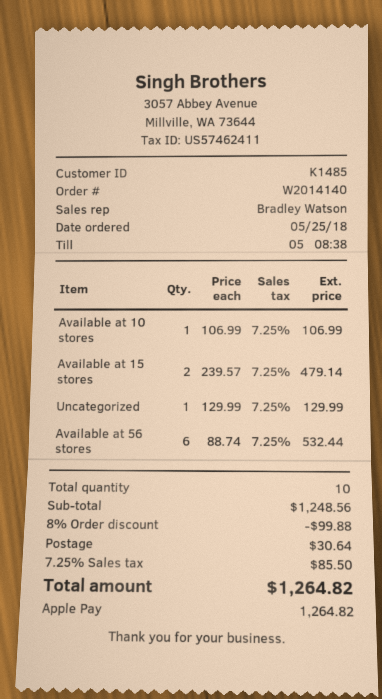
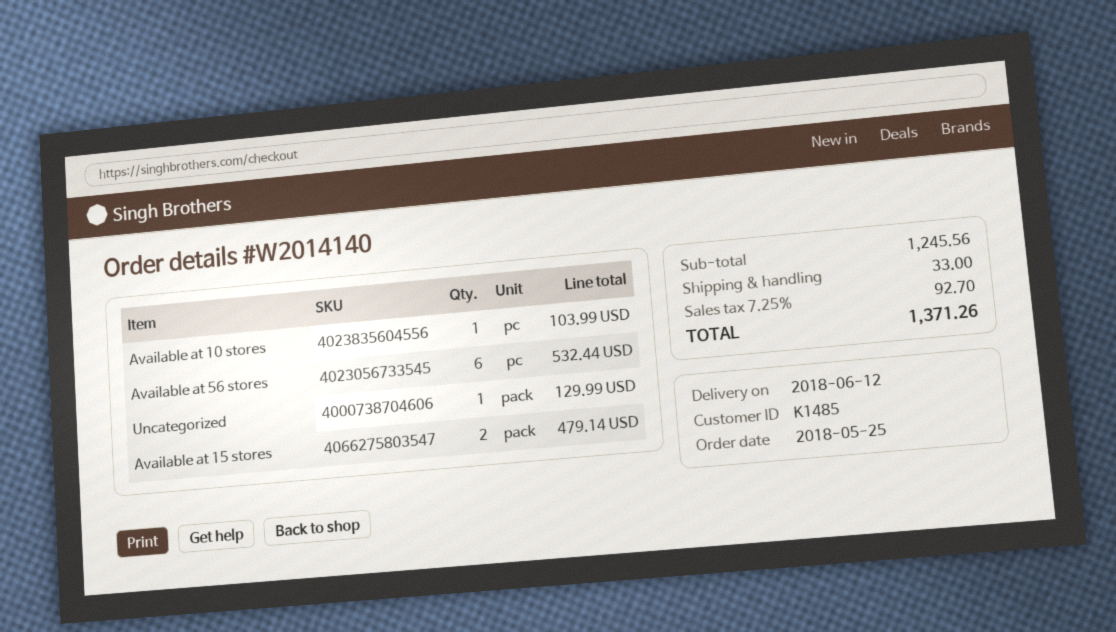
Available at 10 stores: 1 for 106.99 -> 1 for 103.99
subtotal: 1248.56 -> 1245.56
discount: 8% = 99.88 -> none
shipping: 30.64 -> 33.00
tax: 7.25% = 85.50 -> 7.25% = 92.70
total: 1264.82 -> 1371.26

